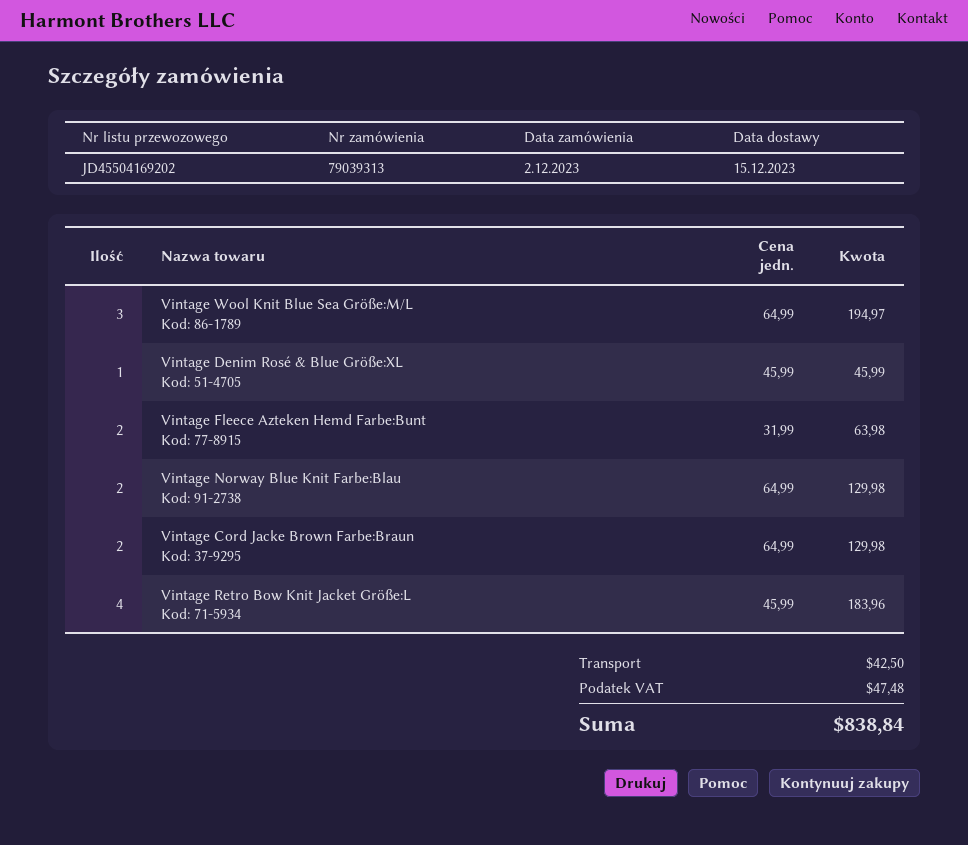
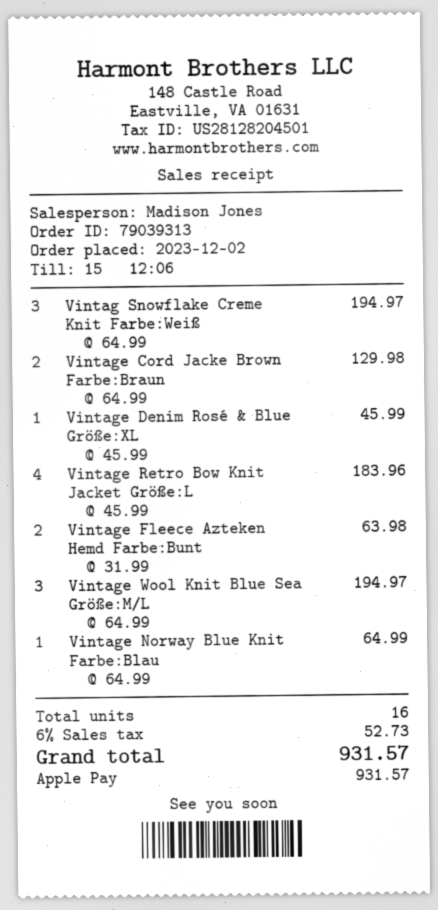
Vintage Norway Blue Knit Farbe:Blau: 2 x 64.99 = 129.98 -> 1 x 64.99 = 64.99
Vintag Snowflake Creme Knit Farbe:Weiß: none -> 3 x 64.99 = 194.97
shipping: 42.50 -> none
tax: 47.48 -> 52.73
total: 838.84 -> 931.57

